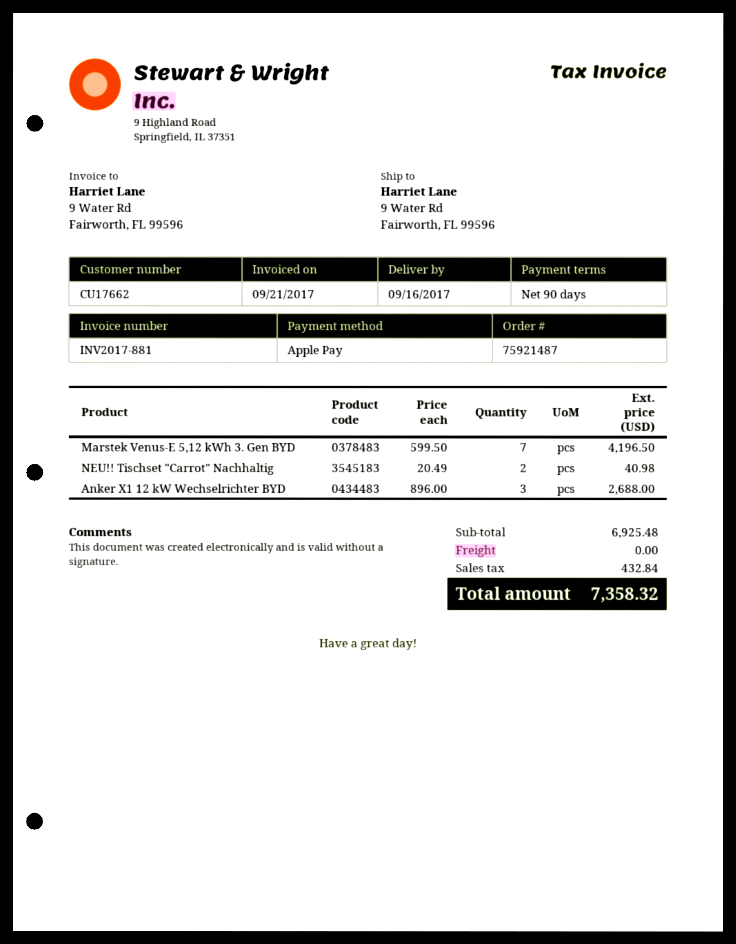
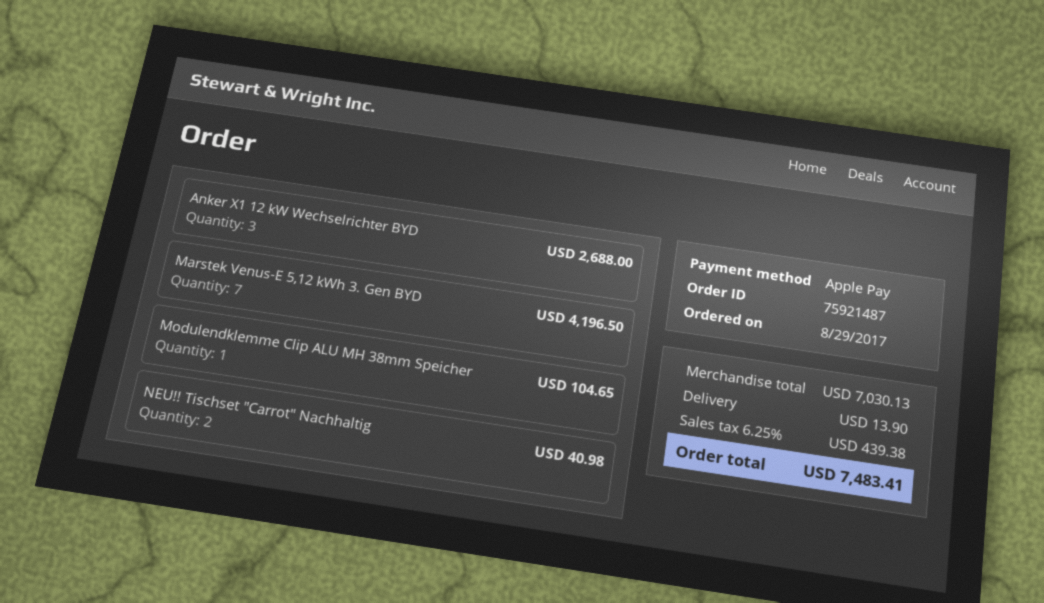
Modulendklemme Clip ALU MH 38mm Speicher: none -> 1 for 104.65
subtotal: 6925.48 -> 7030.13
shipping: 0.00 -> 13.90
tax: 432.84 -> 439.38
total: 7358.32 -> 7483.41

